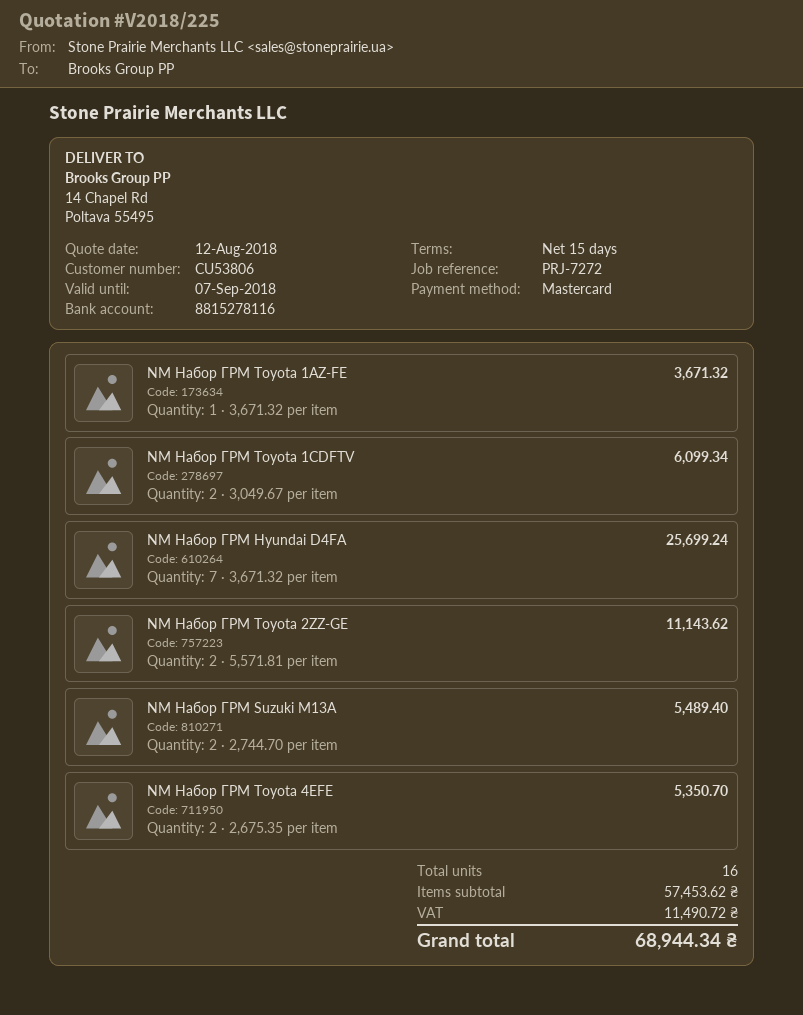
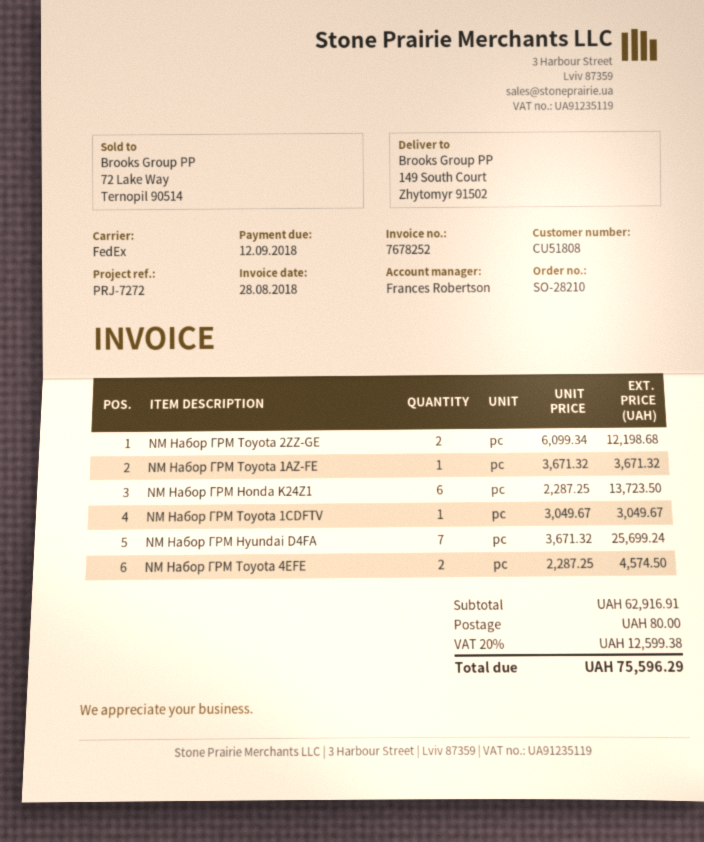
customer number: CU53806 -> CU51808
ship to: 14 Chapel Rd, Poltava 55495 -> 149 South Court, Zhytomyr 91502
NM Набор ГРМ Toyota 1CDFTV: 2 x 3049.67 = 6099.34 -> 1 x 3049.67 = 3049.67
NM Набор ГРМ Toyota 2ZZ-GE: 2 x 5571.81 = 11143.62 -> 2 x 6099.34 = 12198.68
NM Набор ГРМ Suzuki M13A: 2 x 2744.70 = 5489.40 -> none
NM Набор ГРМ Toyota 4EFE: 2 x 2675.35 = 5350.70 -> 2 x 2287.25 = 4574.50
NM Набор ГРМ Honda K24Z1: none -> 6 x 2287.25 = 13723.50
subtotal: 57453.62 -> 62916.91
shipping: none -> 80.00
tax: 11490.72 -> 12599.38
total: 68944.34 -> 75596.29

